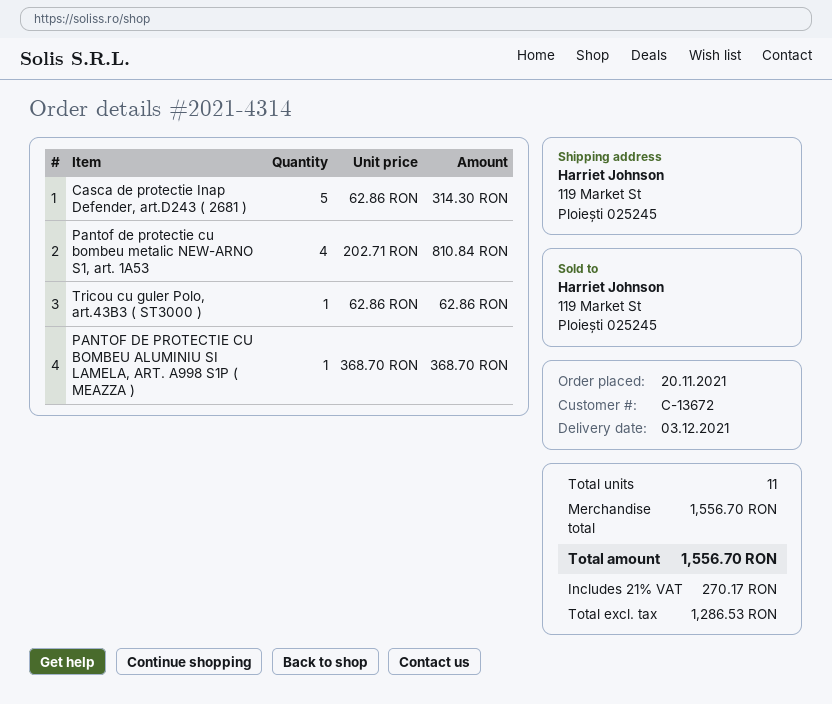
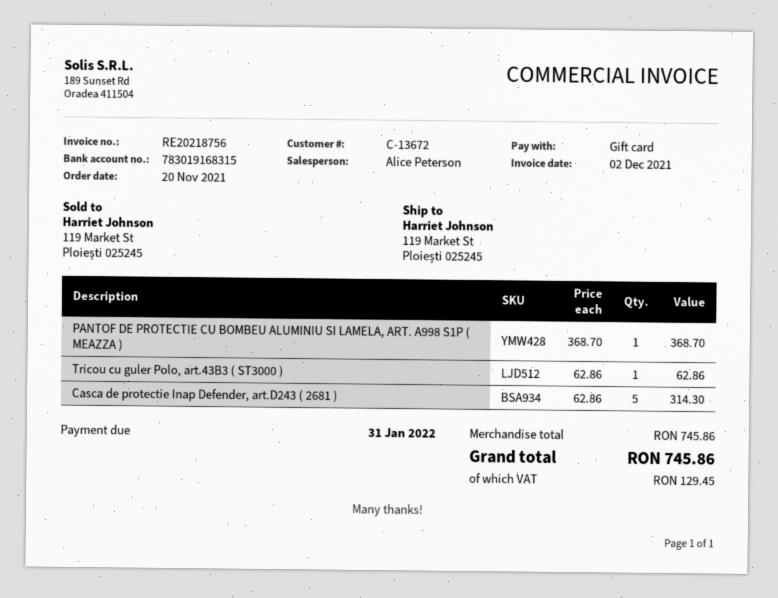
Pantof de protectie cu bombeu metalic NEW-ARNO S1, art. 1A53: 4 x 202.71 = 810.84 -> none
subtotal: 1556.70 -> 745.86
tax: 270.17 -> 129.45
total: 1556.70 -> 745.86

